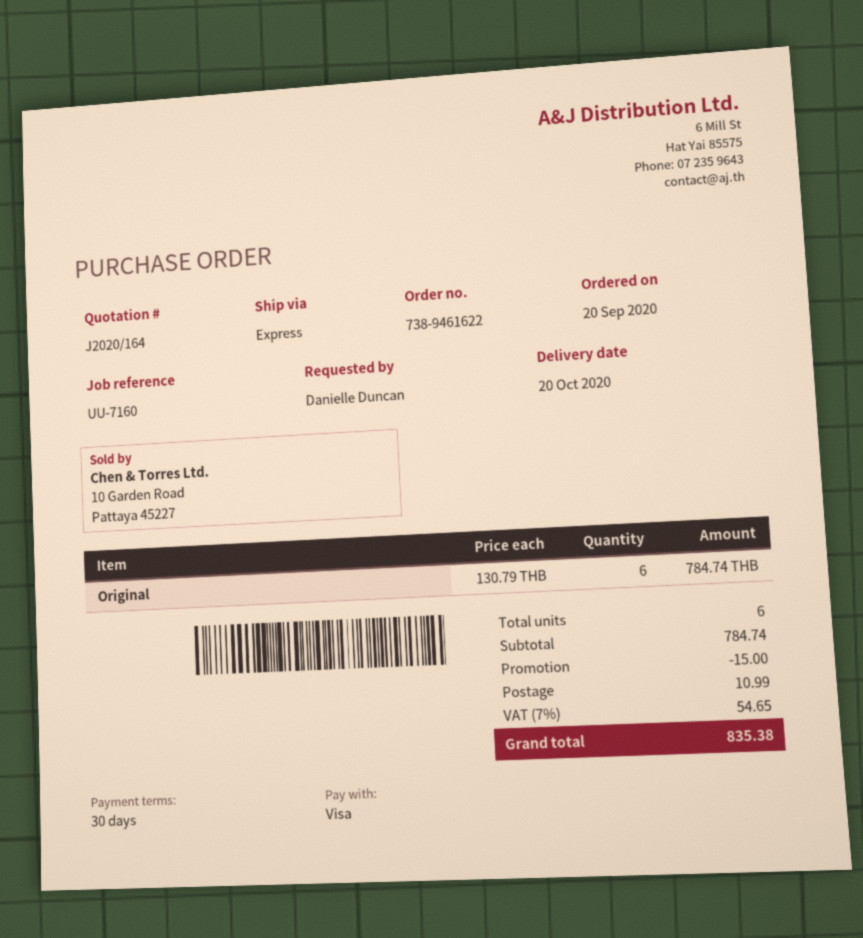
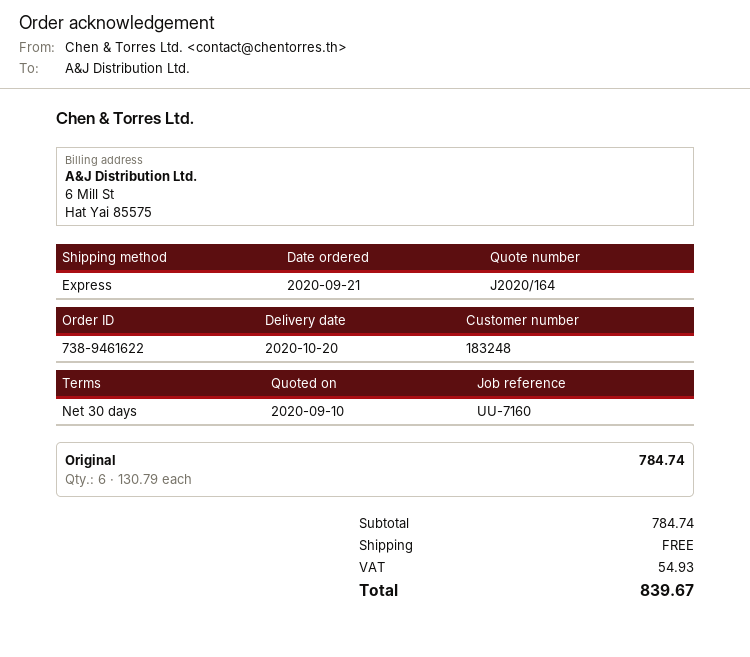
order date: 2020-09-20 -> 2020-09-21
discount: 15.00 -> none
shipping: 10.99 -> 0.00
tax: 54.65 -> 54.93
total: 835.38 -> 839.67

